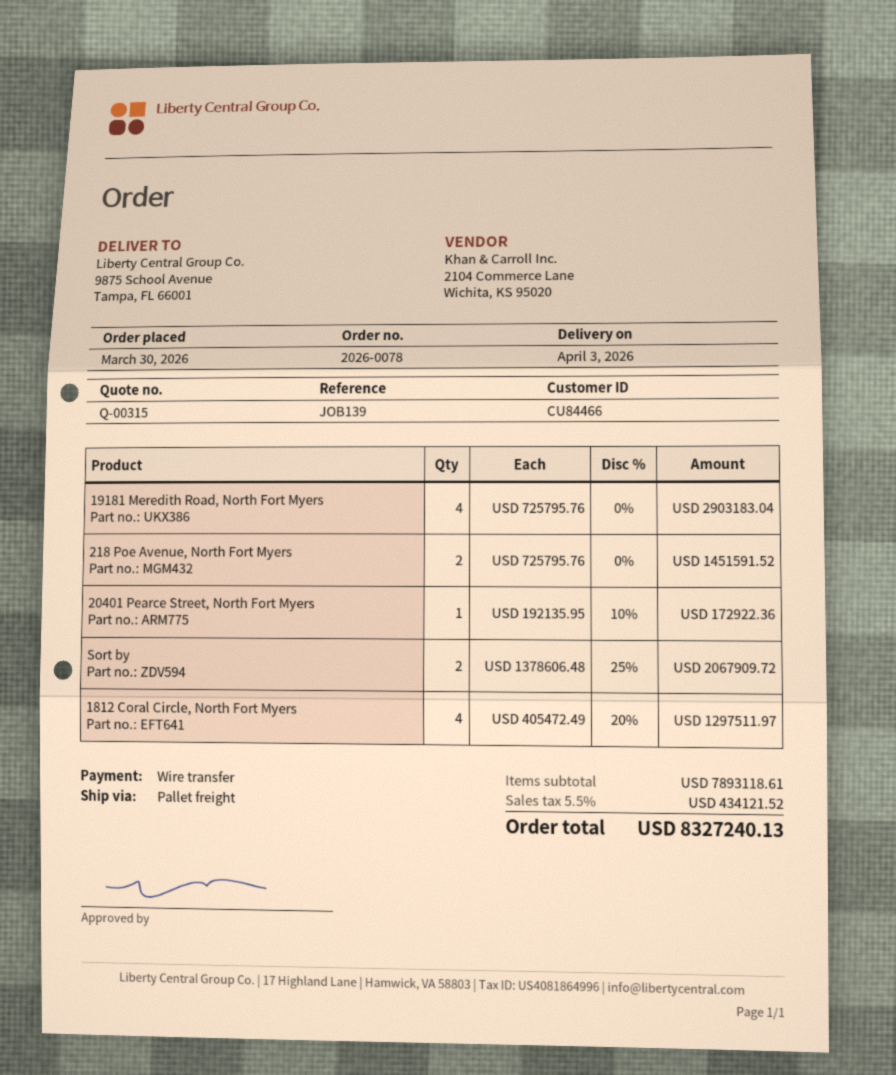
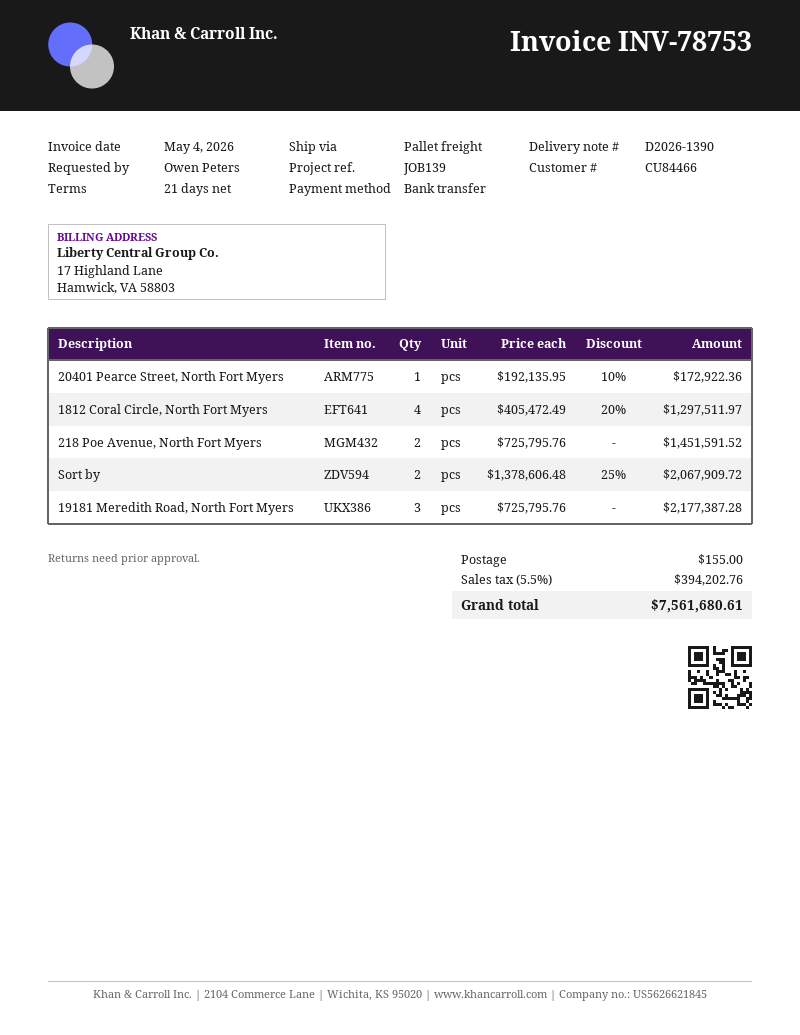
19181 Meredith Road, North Fort Myers: 4 x 725795.76 = 2903183.04 -> 3 x 725795.76 = 2177387.28
shipping: none -> 155.00
tax: 5.5% = 434121.52 -> 5.5% = 394202.76
total: 8327240.13 -> 7561680.61

